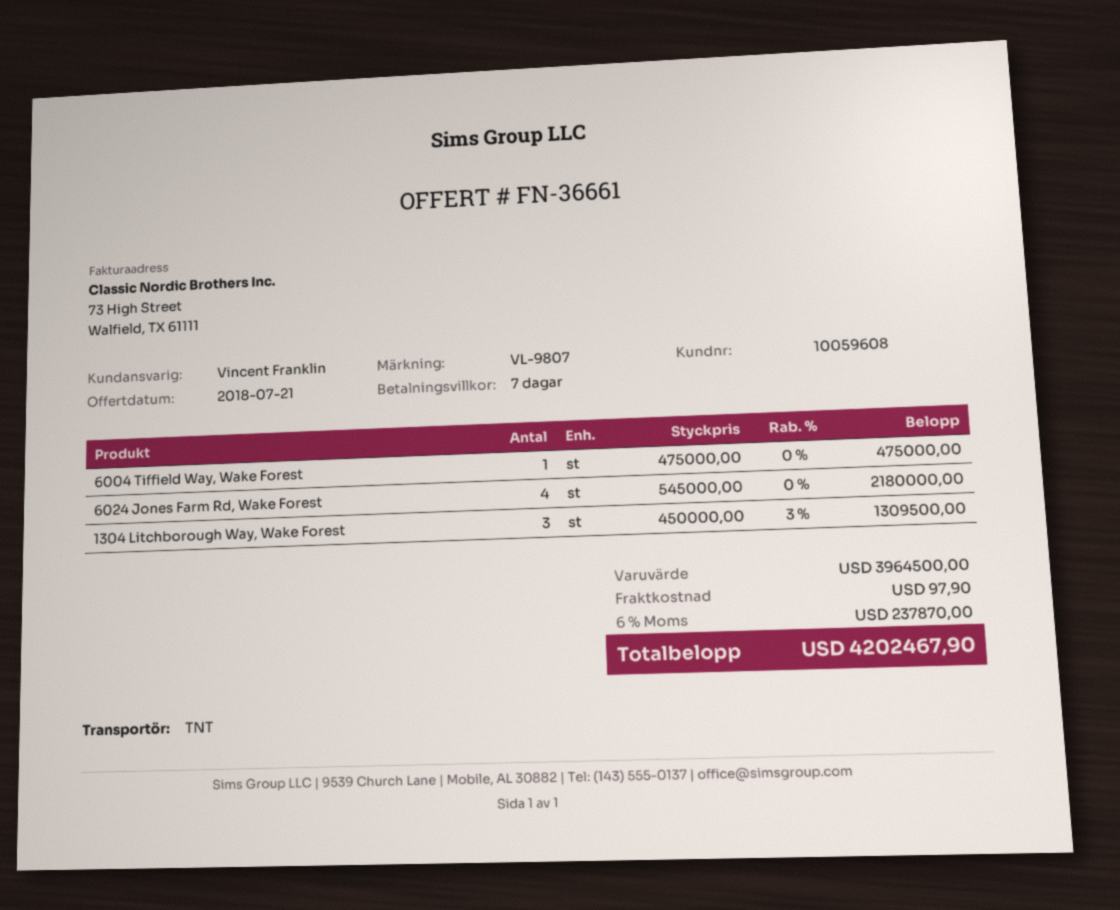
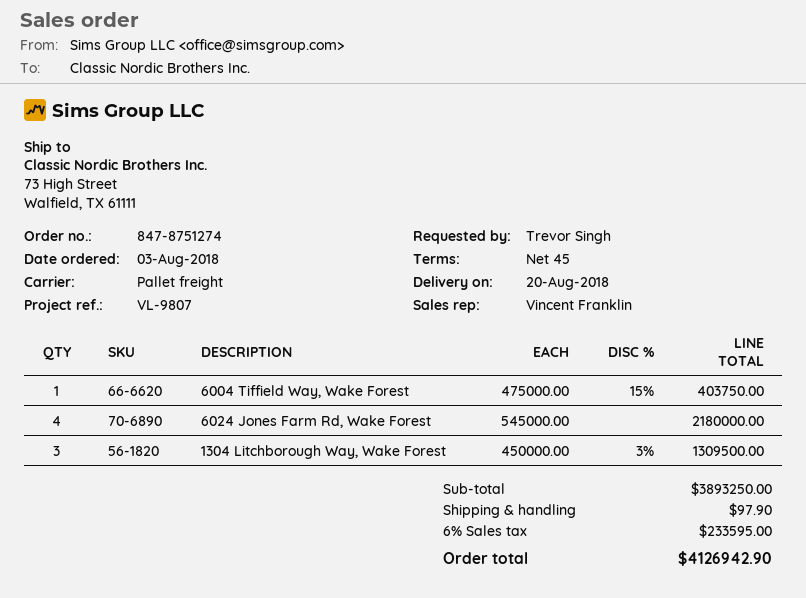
payment terms: 7 days -> 45 days
shipping method: TNT -> pallet freight
6004 Tiffield Way, Wake Forest: 1 x 475000.00 = 475000.00 -> 1 x 475000.00 - 15% = 403750.00
subtotal: 3964500.00 -> 3893250.00
tax: 6% = 237870.00 -> 6% = 233595.00
total: 4202467.90 -> 4126942.90

